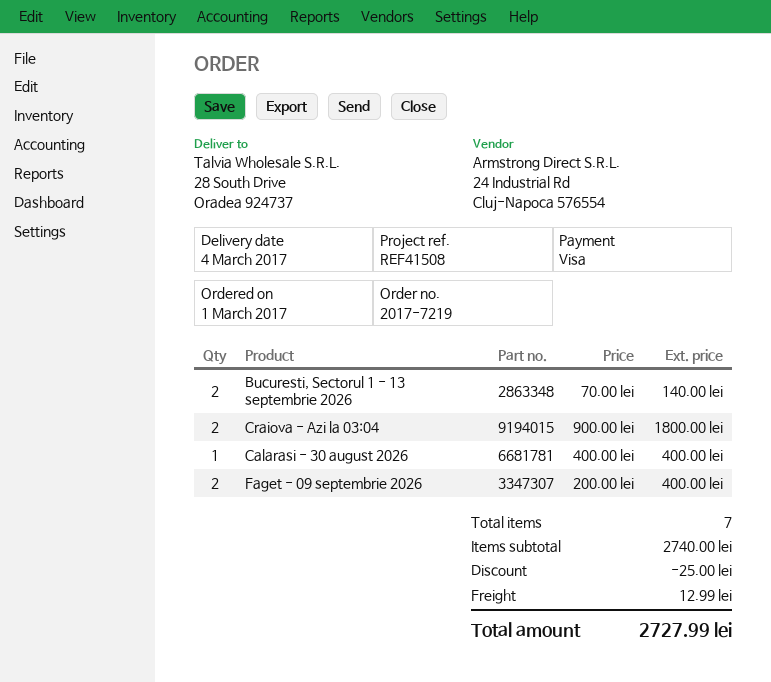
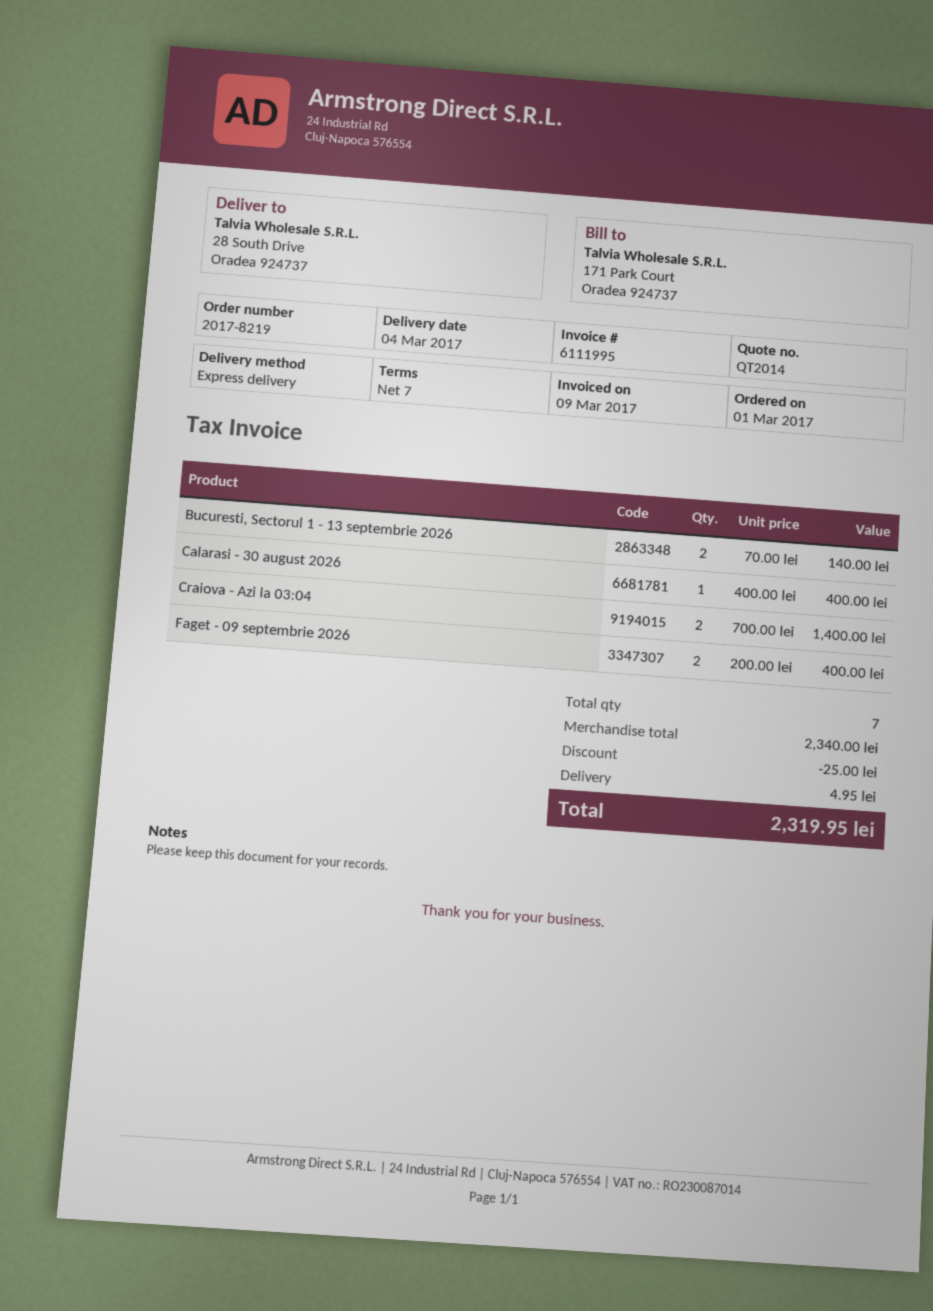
order number: 2017-7219 -> 2017-8219
Craiova - Azi la 03:04: 2 x 900.00 = 1800.00 -> 2 x 700.00 = 1400.00
subtotal: 2740.00 -> 2340.00
shipping: 12.99 -> 4.95
total: 2727.99 -> 2319.95

